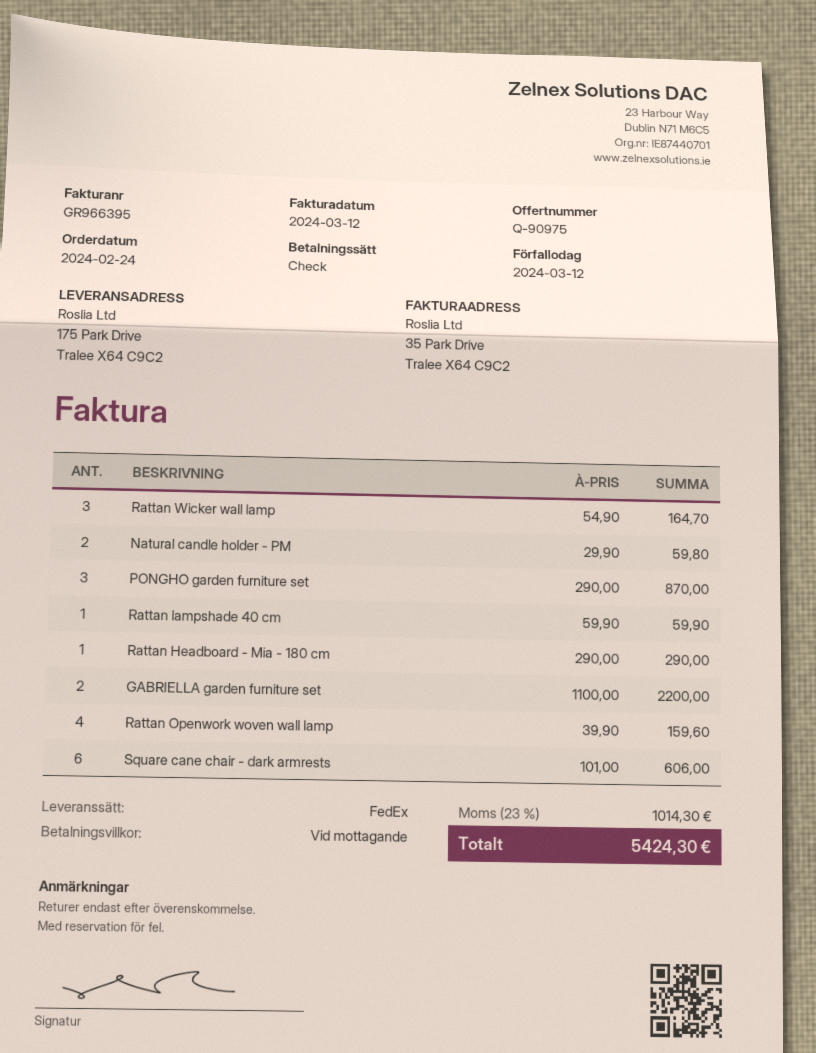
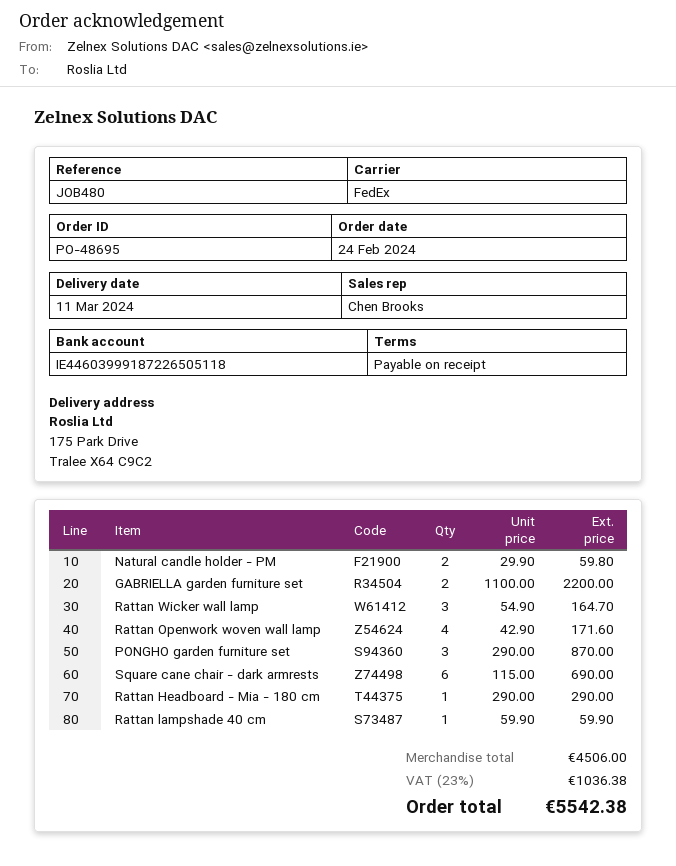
Rattan Openwork woven wall lamp: 4 x 39.90 = 159.60 -> 4 x 42.90 = 171.60
Square cane chair - dark armrests: 6 x 101.00 = 606.00 -> 6 x 115.00 = 690.00
tax: 23% = 1014.30 -> 23% = 1036.38
total: 5424.30 -> 5542.38

